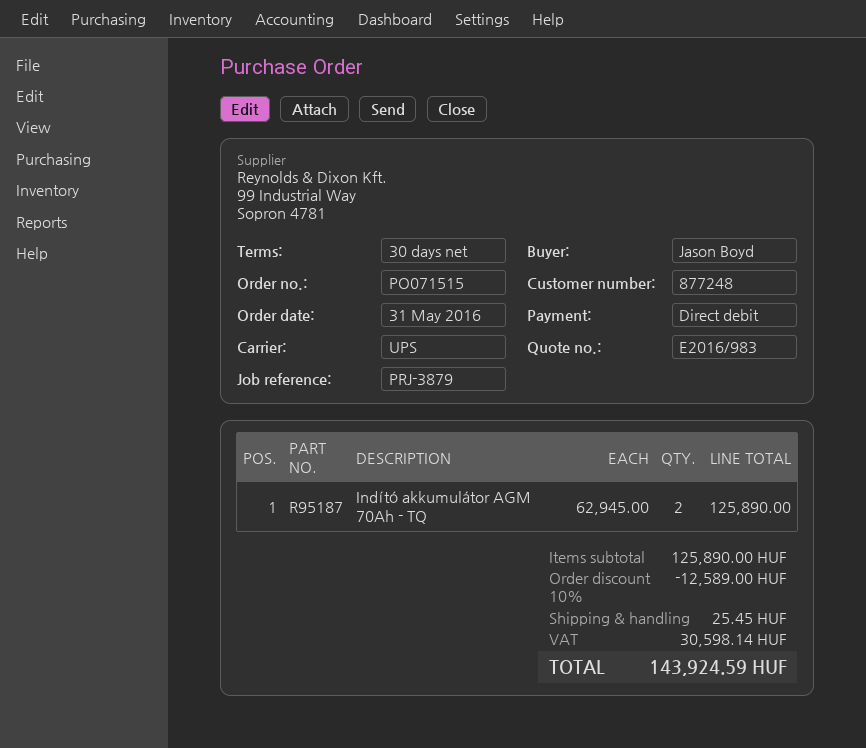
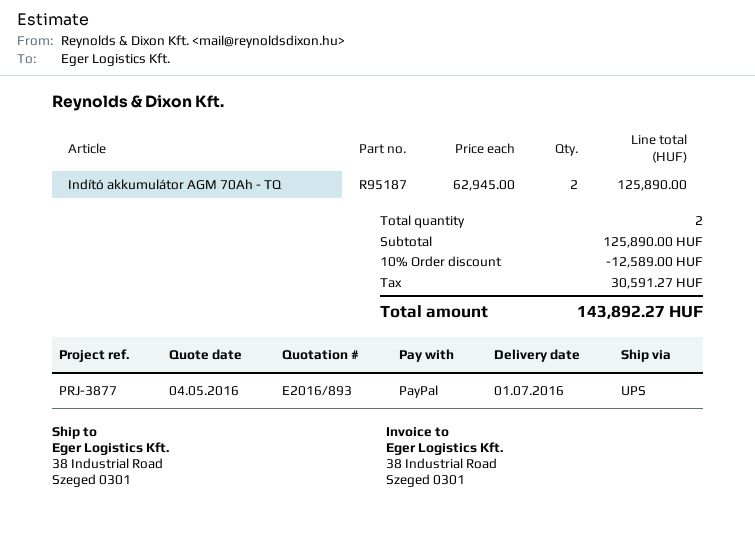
quote number: E2016/983 -> E2016/893
reference: PRJ-3879 -> PRJ-3877
payment method: direct debit -> PayPal
shipping: 25.45 -> none
tax: 30598.14 -> 30591.27
total: 143924.59 -> 143892.27

